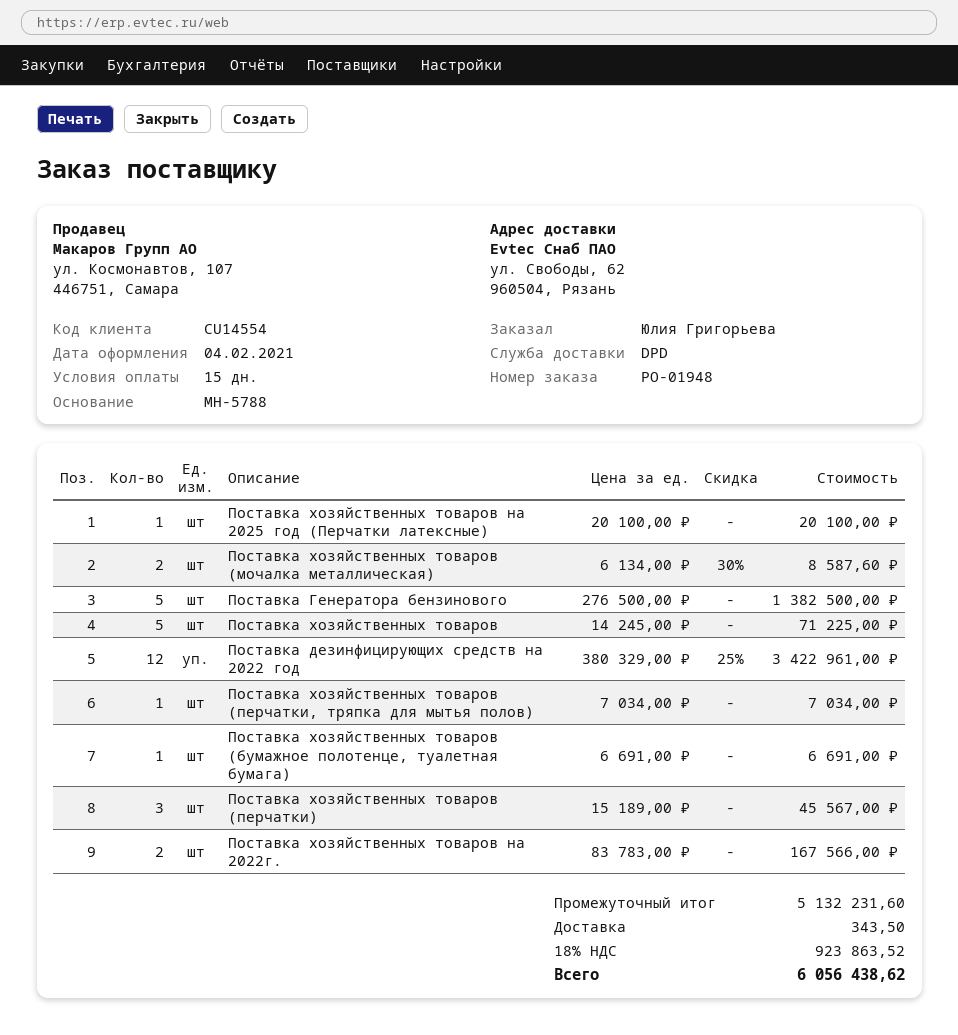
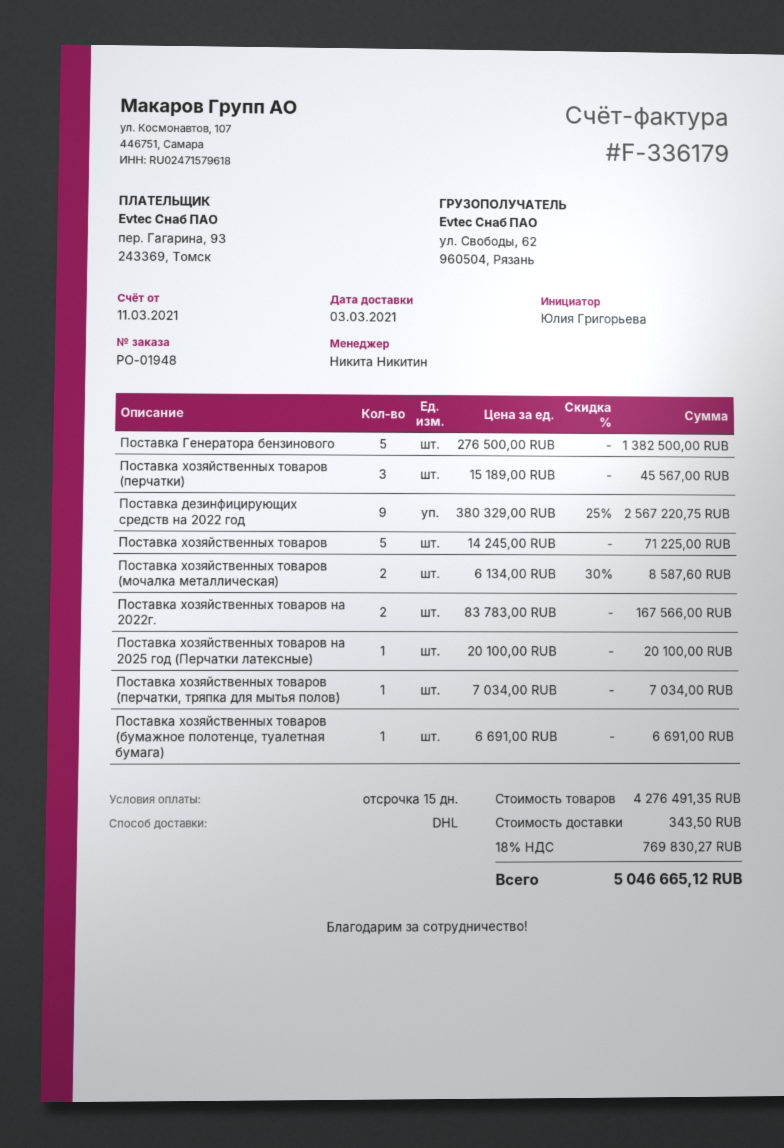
shipping method: DPD -> DHL
Поставка дезинфицирующих средств на 2022 год: 12 x 380329.00 - 25% = 3422961.00 -> 9 x 380329.00 - 25% = 2567220.75
subtotal: 5132231.60 -> 4276491.35
tax: 18% = 923863.52 -> 18% = 769830.27
total: 6056438.62 -> 5046665.12

